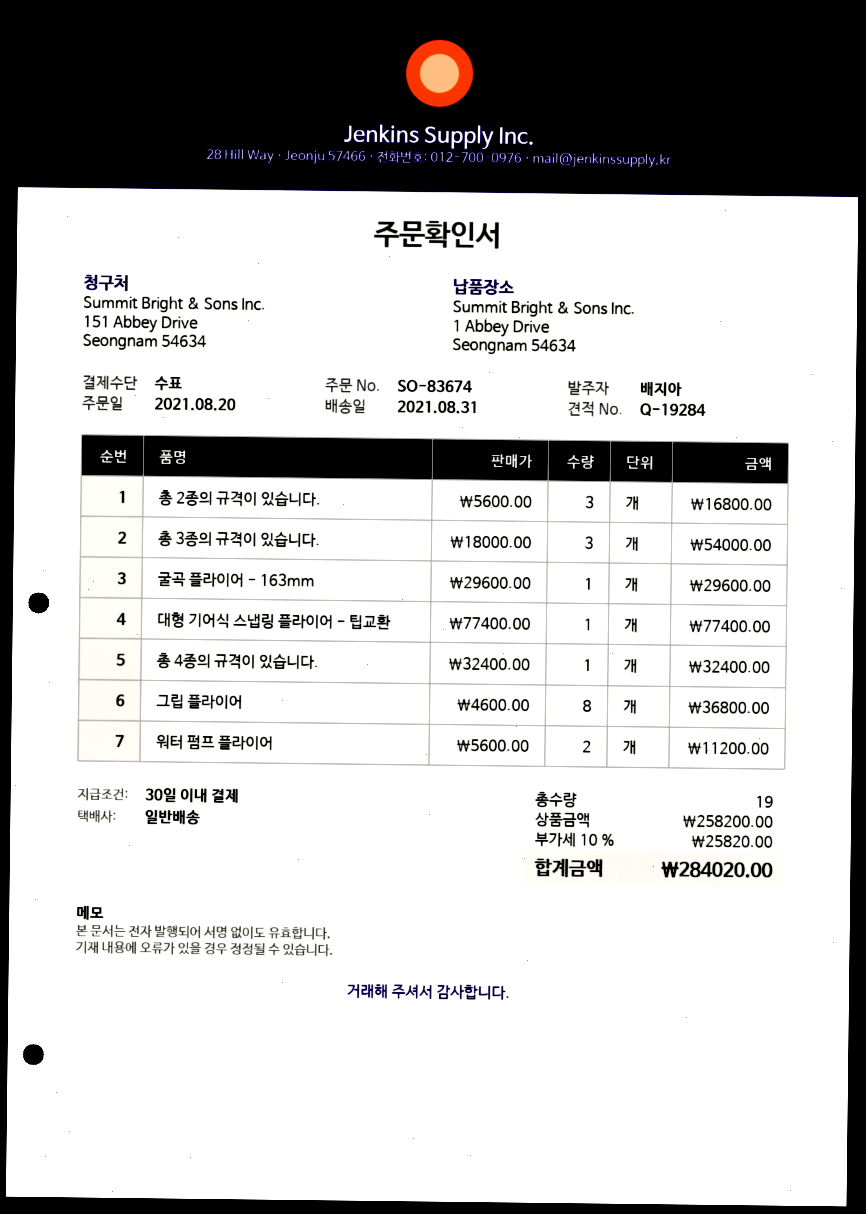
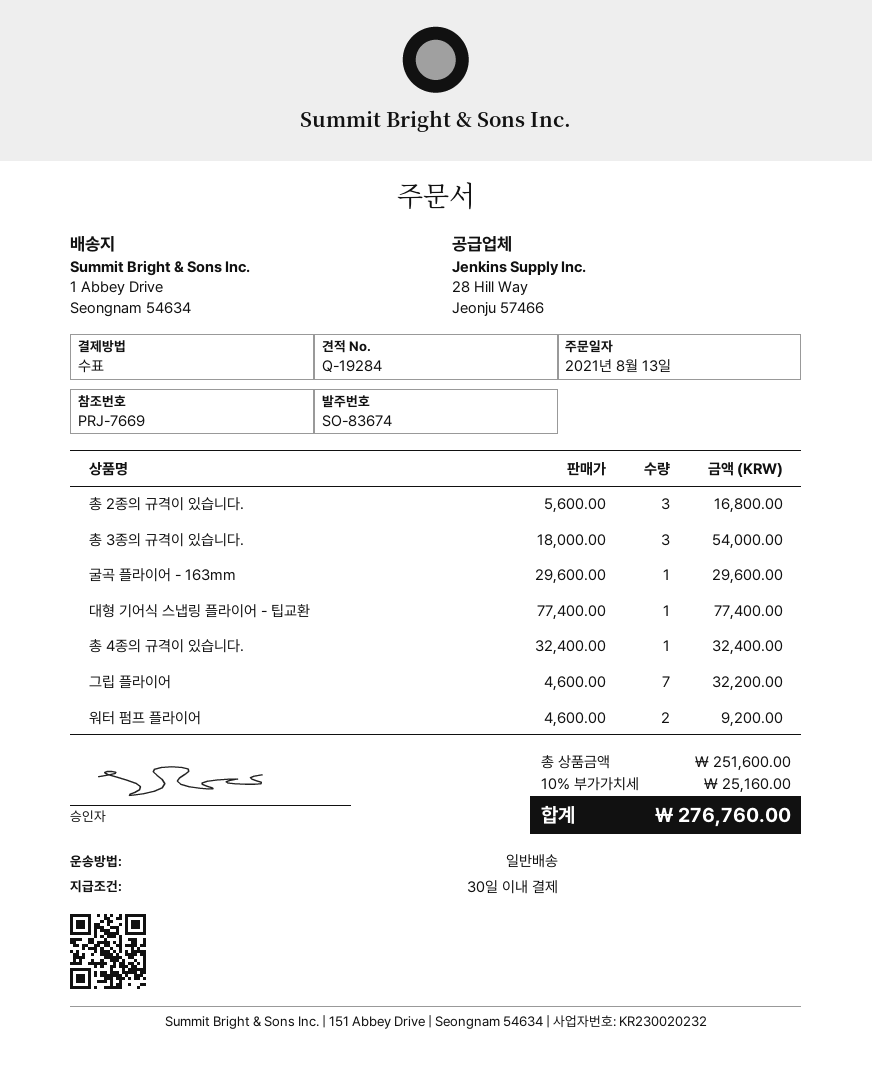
order date: 2021-08-20 -> 2021-08-13
그립 플라이어: 8 x 4600.00 = 36800.00 -> 7 x 4600.00 = 32200.00
워터 펌프 플라이어: 2 x 5600.00 = 11200.00 -> 2 x 4600.00 = 9200.00
subtotal: 258200.00 -> 251600.00
tax: 10% = 25820.00 -> 10% = 25160.00
total: 284020.00 -> 276760.00

